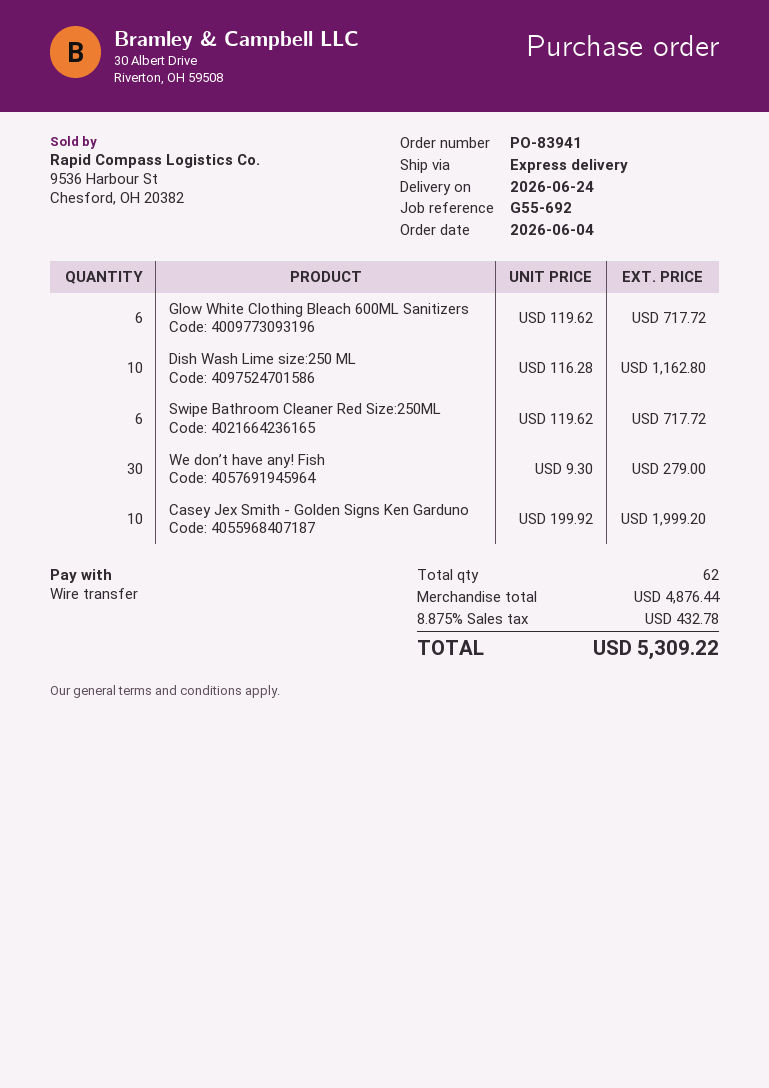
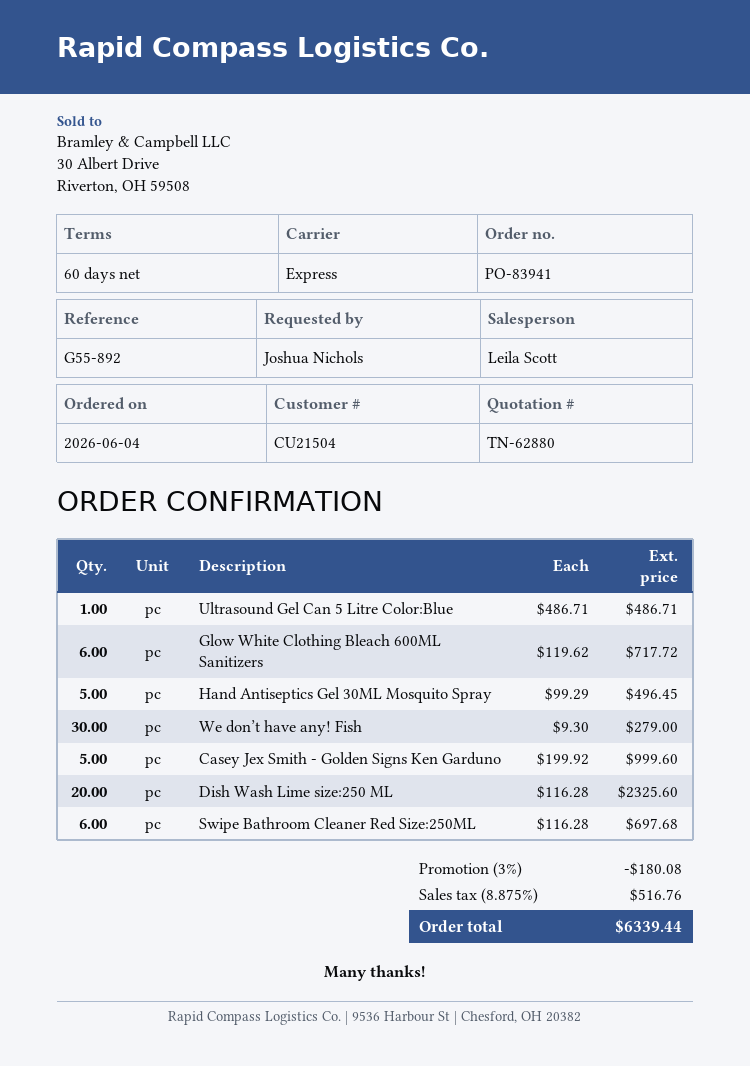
reference: G55-692 -> G55-892
Dish Wash Lime size:250 ML: 10 x 116.28 = 1162.80 -> 20 x 116.28 = 2325.60
Swipe Bathroom Cleaner Red Size:250ML: 6 x 119.62 = 717.72 -> 6 x 116.28 = 697.68
Casey Jex Smith - Golden Signs Ken Garduno: 10 x 199.92 = 1999.20 -> 5 x 199.92 = 999.60
Ultrasound Gel Can 5 Litre Color:Blue: none -> 1 x 486.71 = 486.71
Hand Antiseptics Gel 30ML Mosquito Spray: none -> 5 x 99.29 = 496.45
discount: none -> 3% = 180.08
tax: 8.875% = 432.78 -> 8.875% = 516.76
total: 5309.22 -> 6339.44

